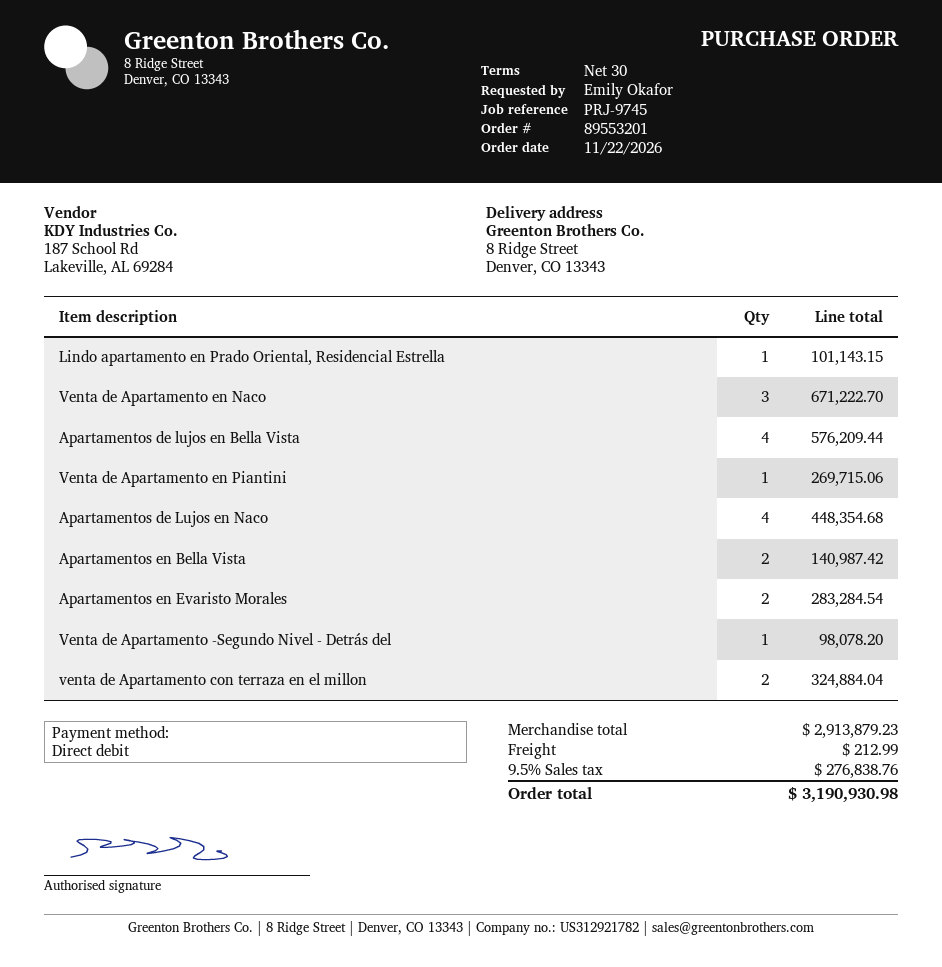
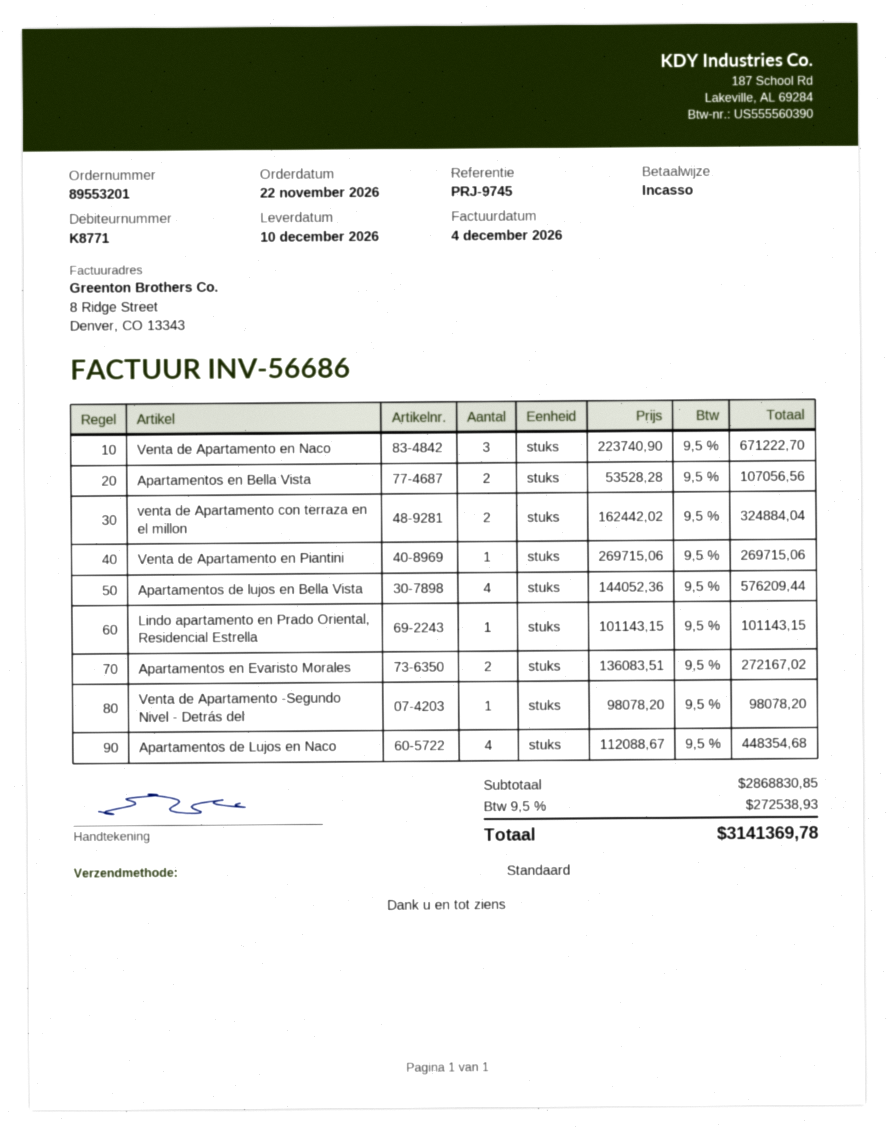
Apartamentos en Bella Vista: 2 for 140987.42 -> 2 for 107056.56
Apartamentos en Evaristo Morales: 2 for 283284.54 -> 2 for 272167.02
subtotal: 2913879.23 -> 2868830.85
shipping: 212.99 -> none
tax: 9.5% = 276838.76 -> 9.5% = 272538.93
total: 3190930.98 -> 3141369.78

